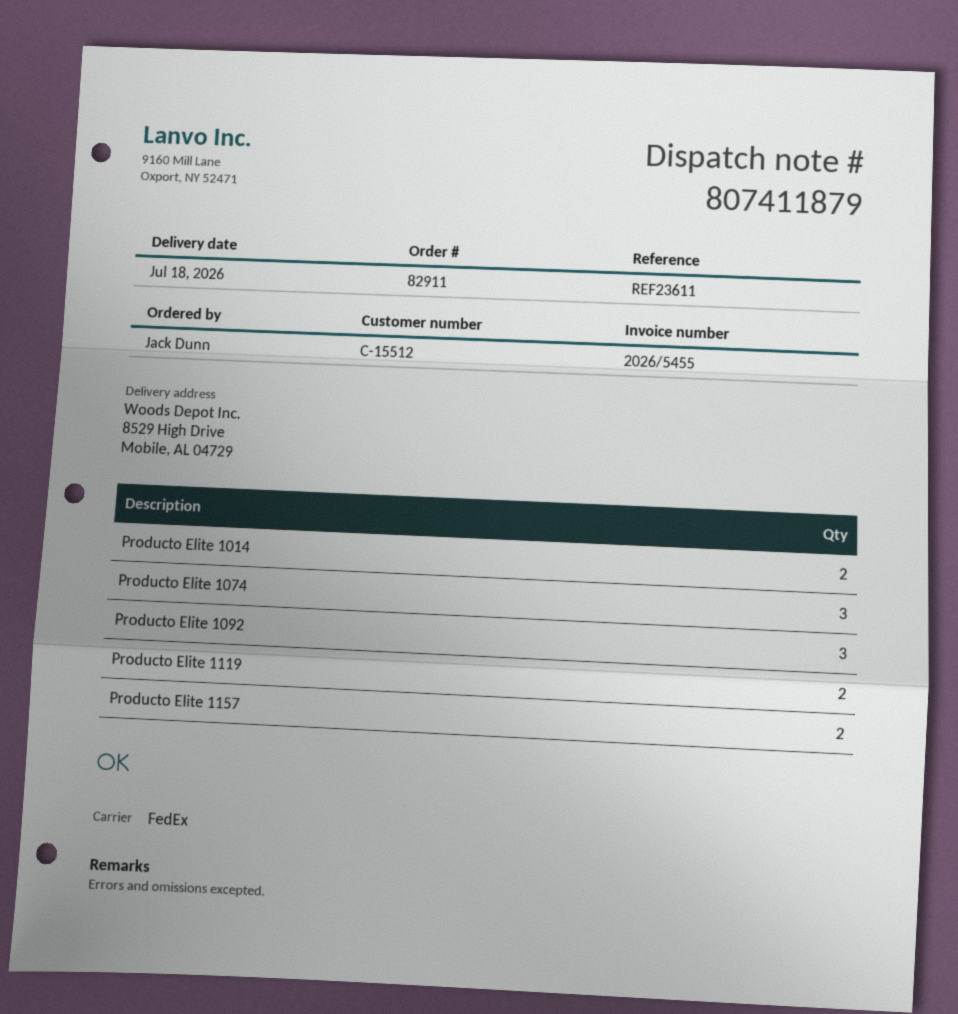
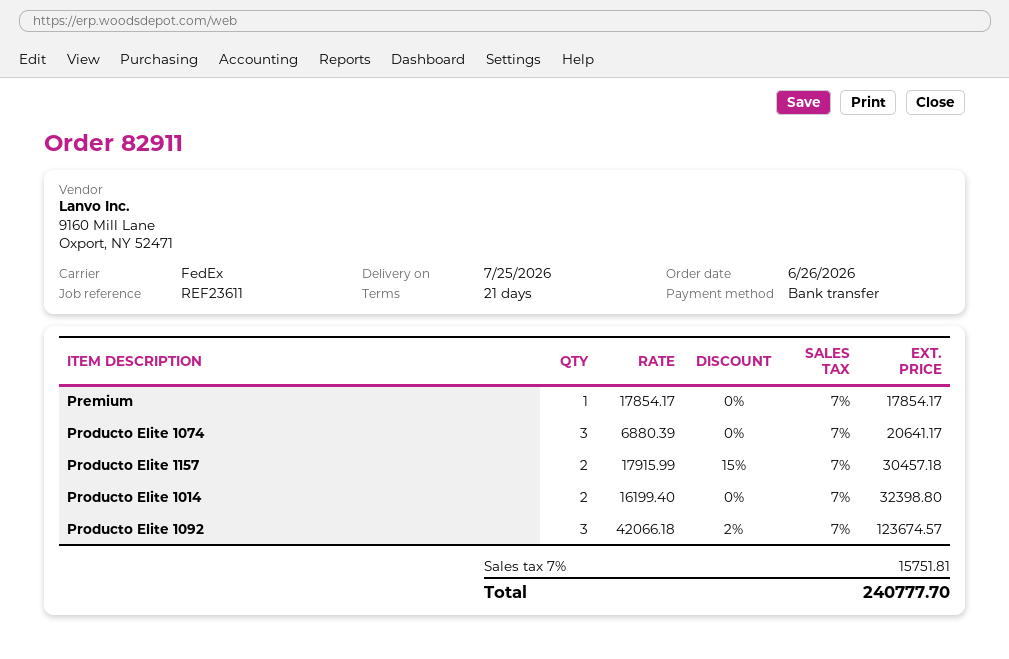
delivery date: 2026-07-18 -> 2026-07-25
Producto Elite 1119: 2 -> none
Premium: none -> 1

